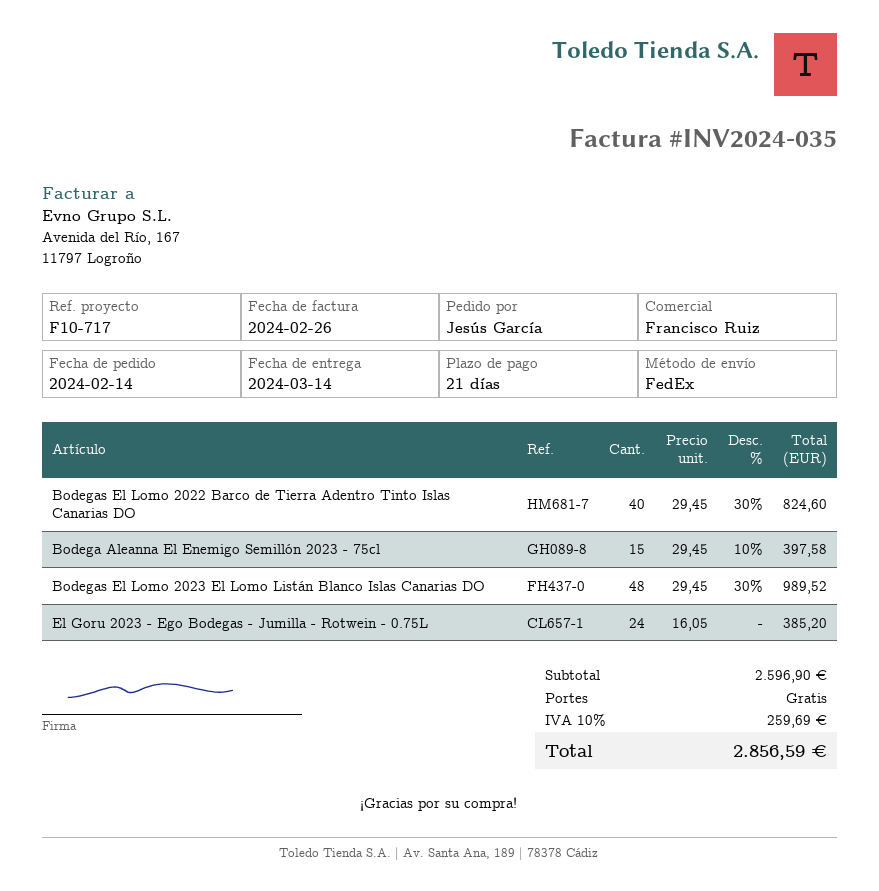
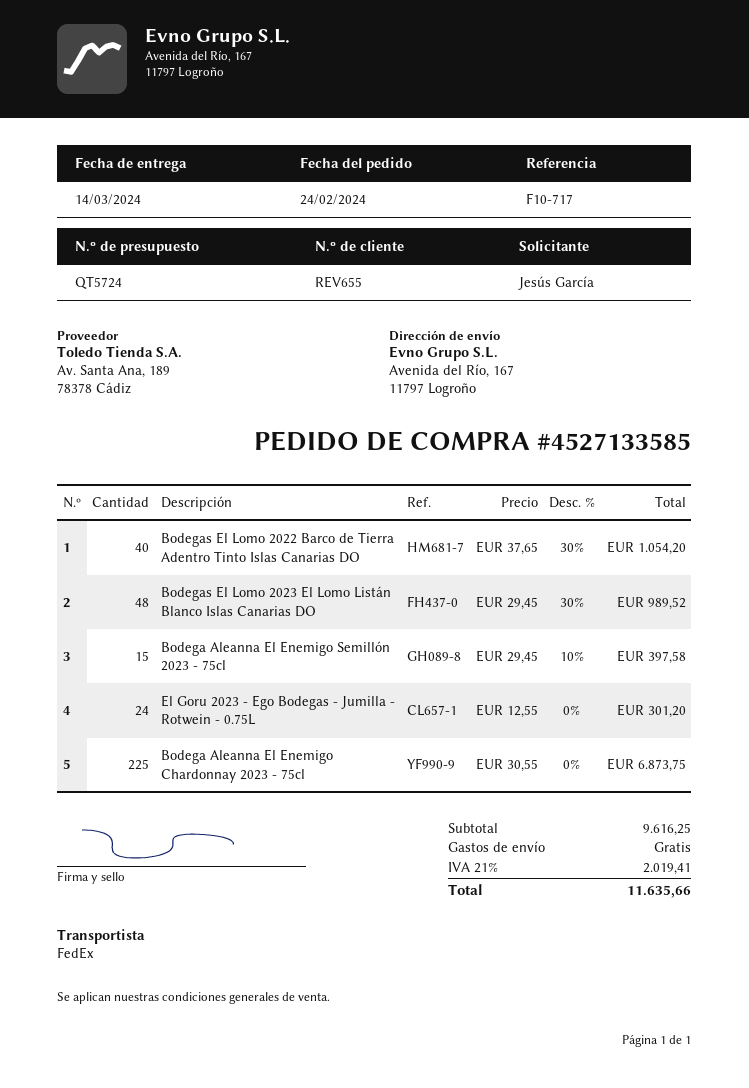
order date: 2024-02-14 -> 2024-02-24
Bodegas El Lomo 2022 Barco de Tierra Adentro Tinto Islas Canarias DO: 40 x 29.45 - 30% = 824.60 -> 40 x 37.65 - 30% = 1054.20
El Goru 2023 - Ego Bodegas - Jumilla - Rotwein - 0.75L: 24 x 16.05 = 385.20 -> 24 x 12.55 = 301.20
Bodega Aleanna El Enemigo Chardonnay 2023 - 75cl: none -> 225 x 30.55 = 6873.75
subtotal: 2596.90 -> 9616.25
tax: 10% = 259.69 -> 21% = 2019.41
total: 2856.59 -> 11635.66

